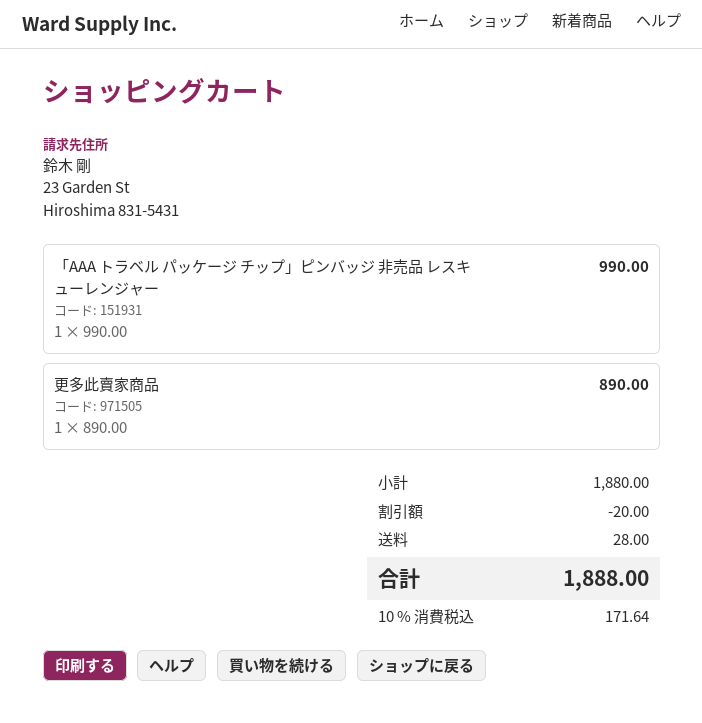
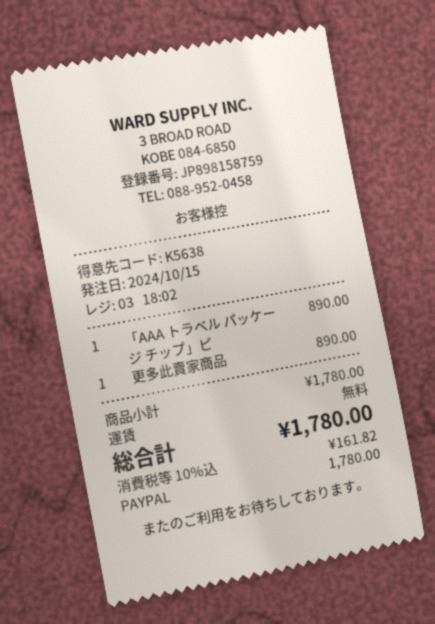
「AAA トラベル パッケージ チップ」ピンバッジ 非売品 レスキューレンジャー: 1 for 990.00 -> 1 for 890.00
subtotal: 1880.00 -> 1780.00
discount: 20.00 -> none
shipping: 28.00 -> 0.00
tax: 10% = 171.64 -> 10% = 161.82
total: 1888.00 -> 1780.00

